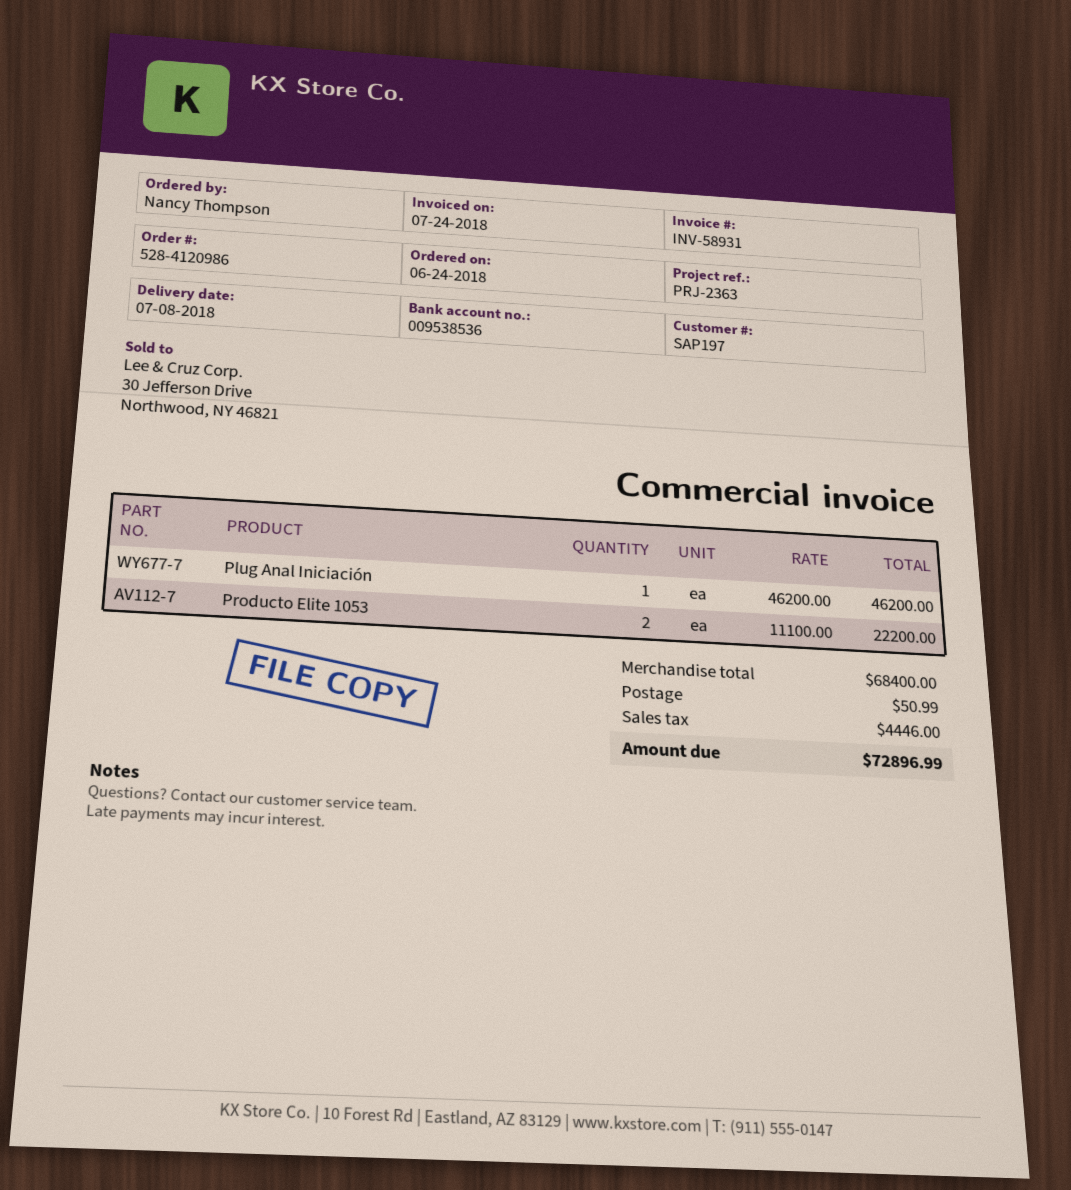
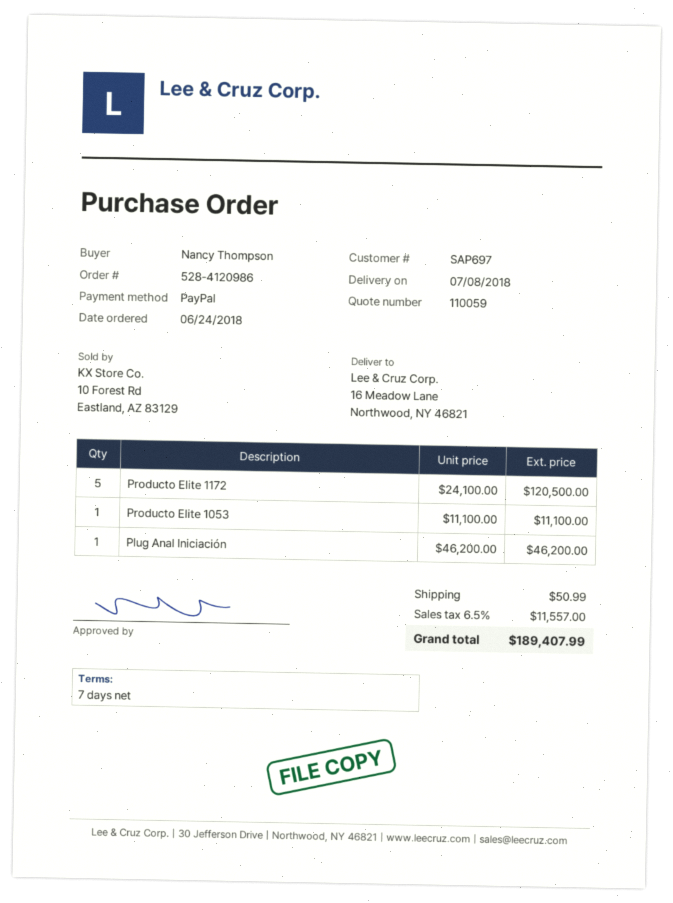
customer number: SAP197 -> SAP697
Producto Elite 1053: 2 x 11100.00 = 22200.00 -> 1 x 11100.00 = 11100.00
Producto Elite 1172: none -> 5 x 24100.00 = 120500.00
tax: 4446.00 -> 11557.00
total: 72896.99 -> 189407.99

